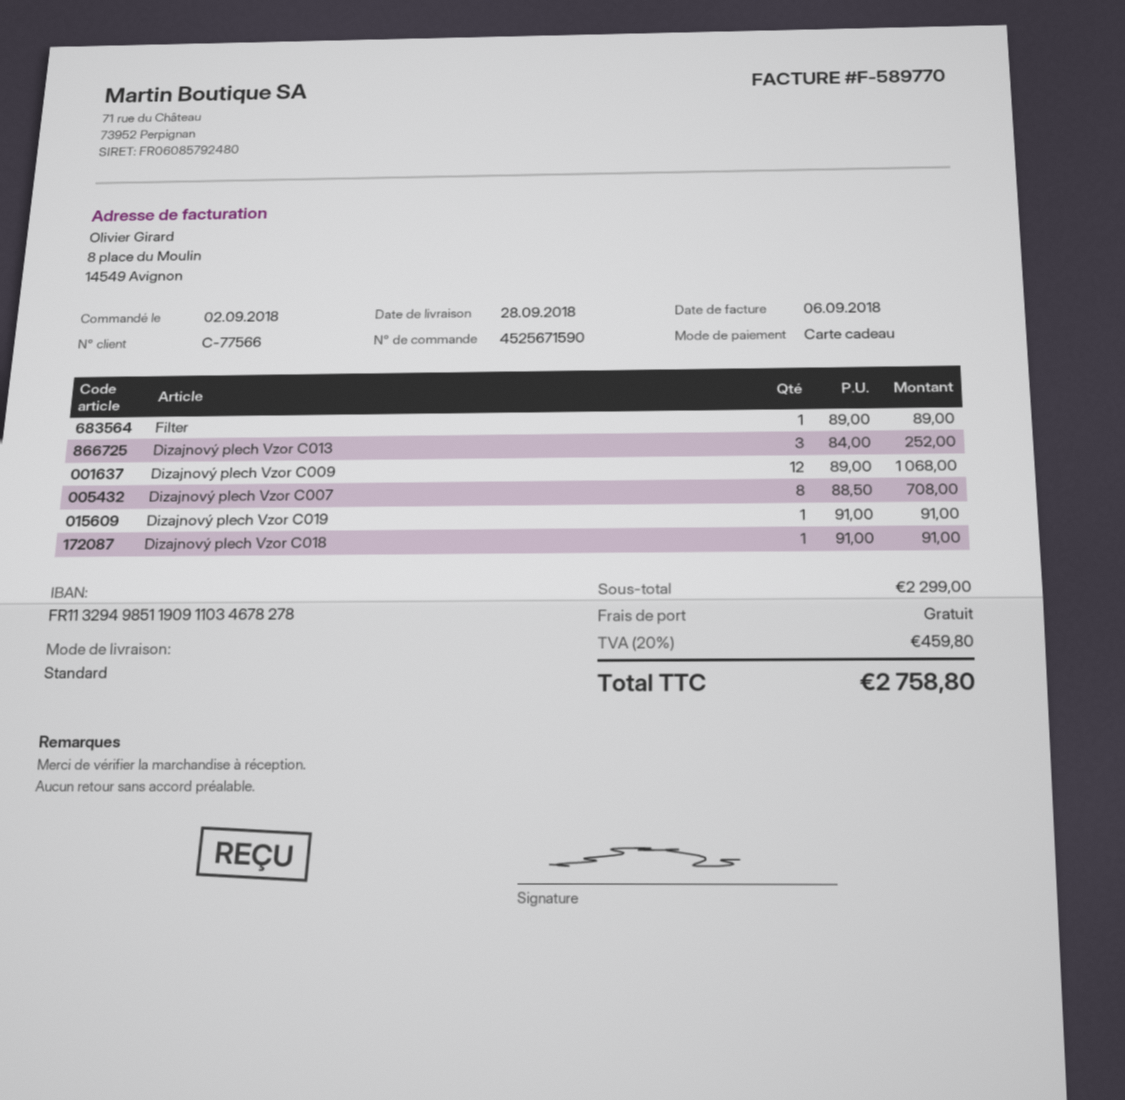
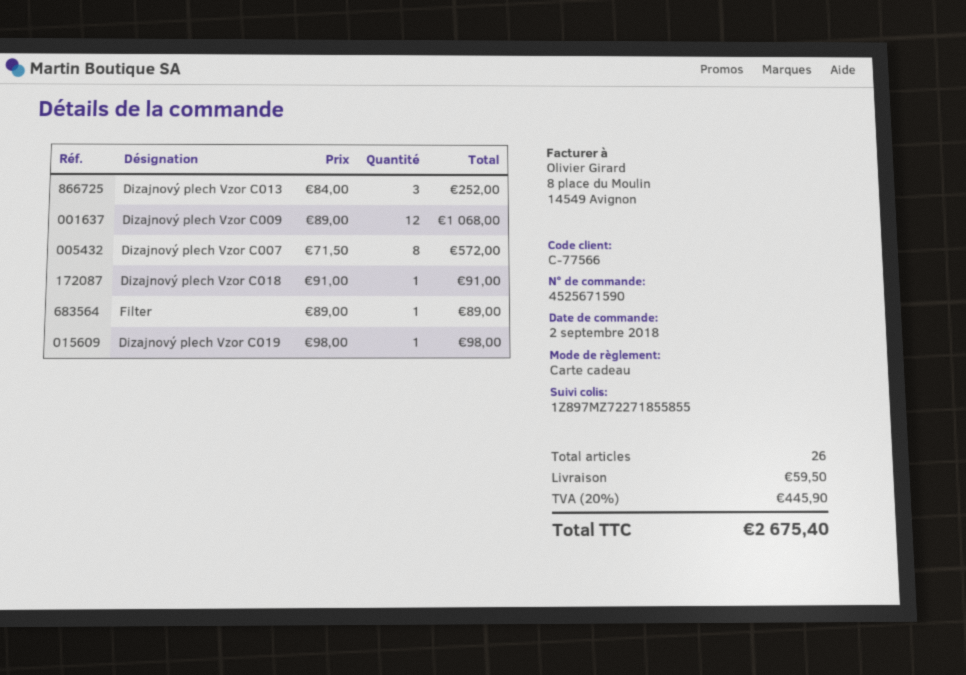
Dizajnový plech Vzor C007: 8 x 88.50 = 708.00 -> 8 x 71.50 = 572.00
Dizajnový plech Vzor C019: 1 x 91.00 = 91.00 -> 1 x 98.00 = 98.00
shipping: 0.00 -> 59.50
tax: 20% = 459.80 -> 20% = 445.90
total: 2758.80 -> 2675.40

